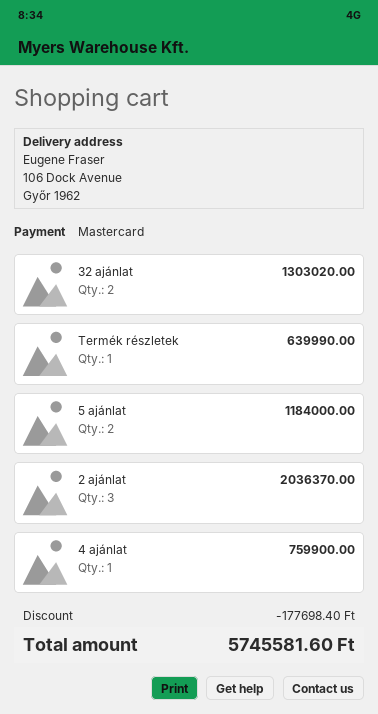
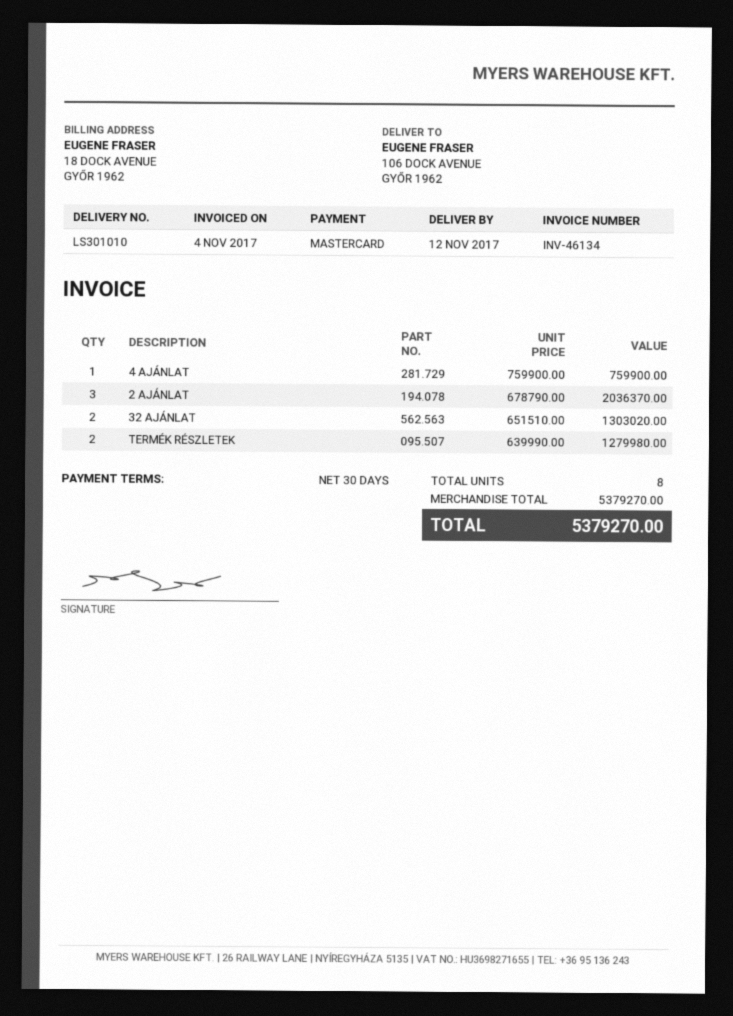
Termék részletek: 1 for 639990.00 -> 2 for 1279980.00
5 ajánlat: 2 for 1184000.00 -> none
discount: 177698.40 -> none
total: 5745581.60 -> 5379270.00

